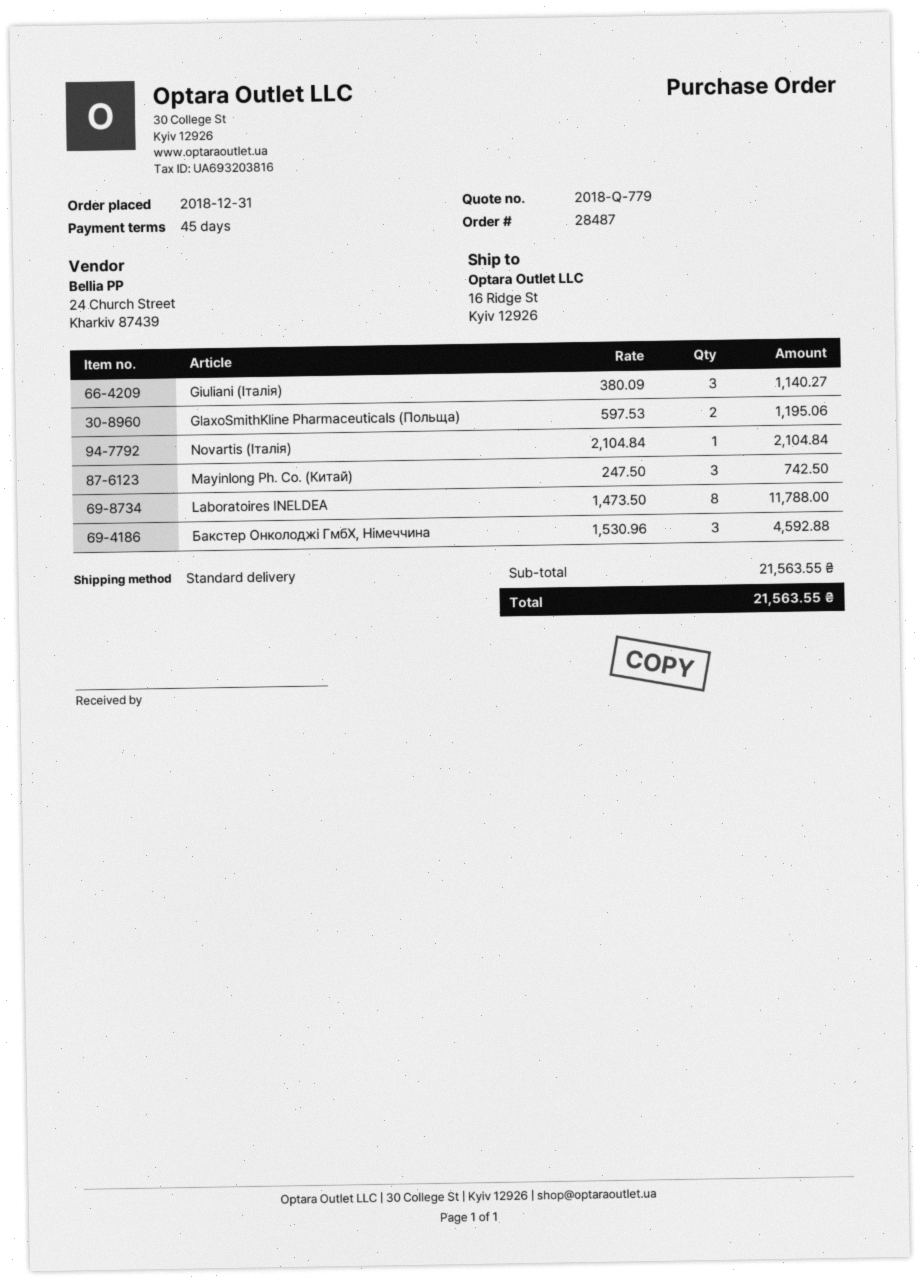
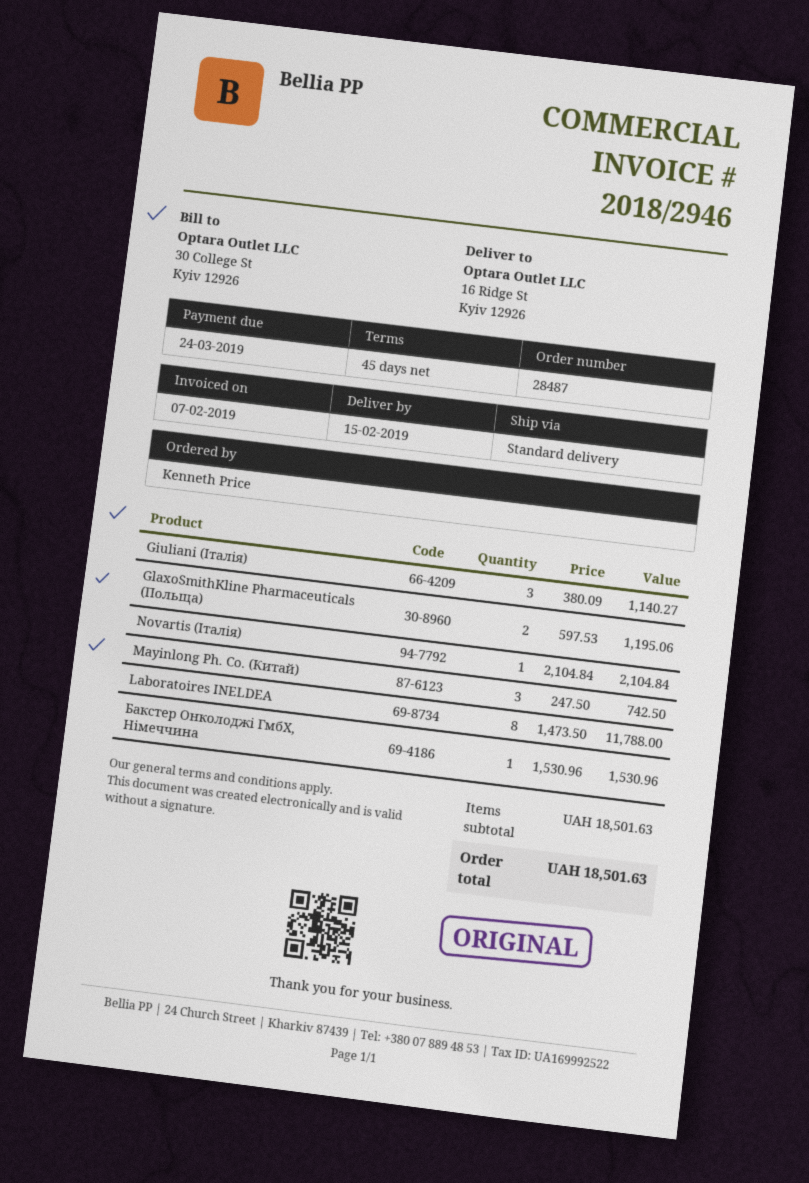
Бакстер Онколоджі ГмбХ, Німеччина: 3 x 1530.96 = 4592.88 -> 1 x 1530.96 = 1530.96
subtotal: 21563.55 -> 18501.63
total: 21563.55 -> 18501.63

